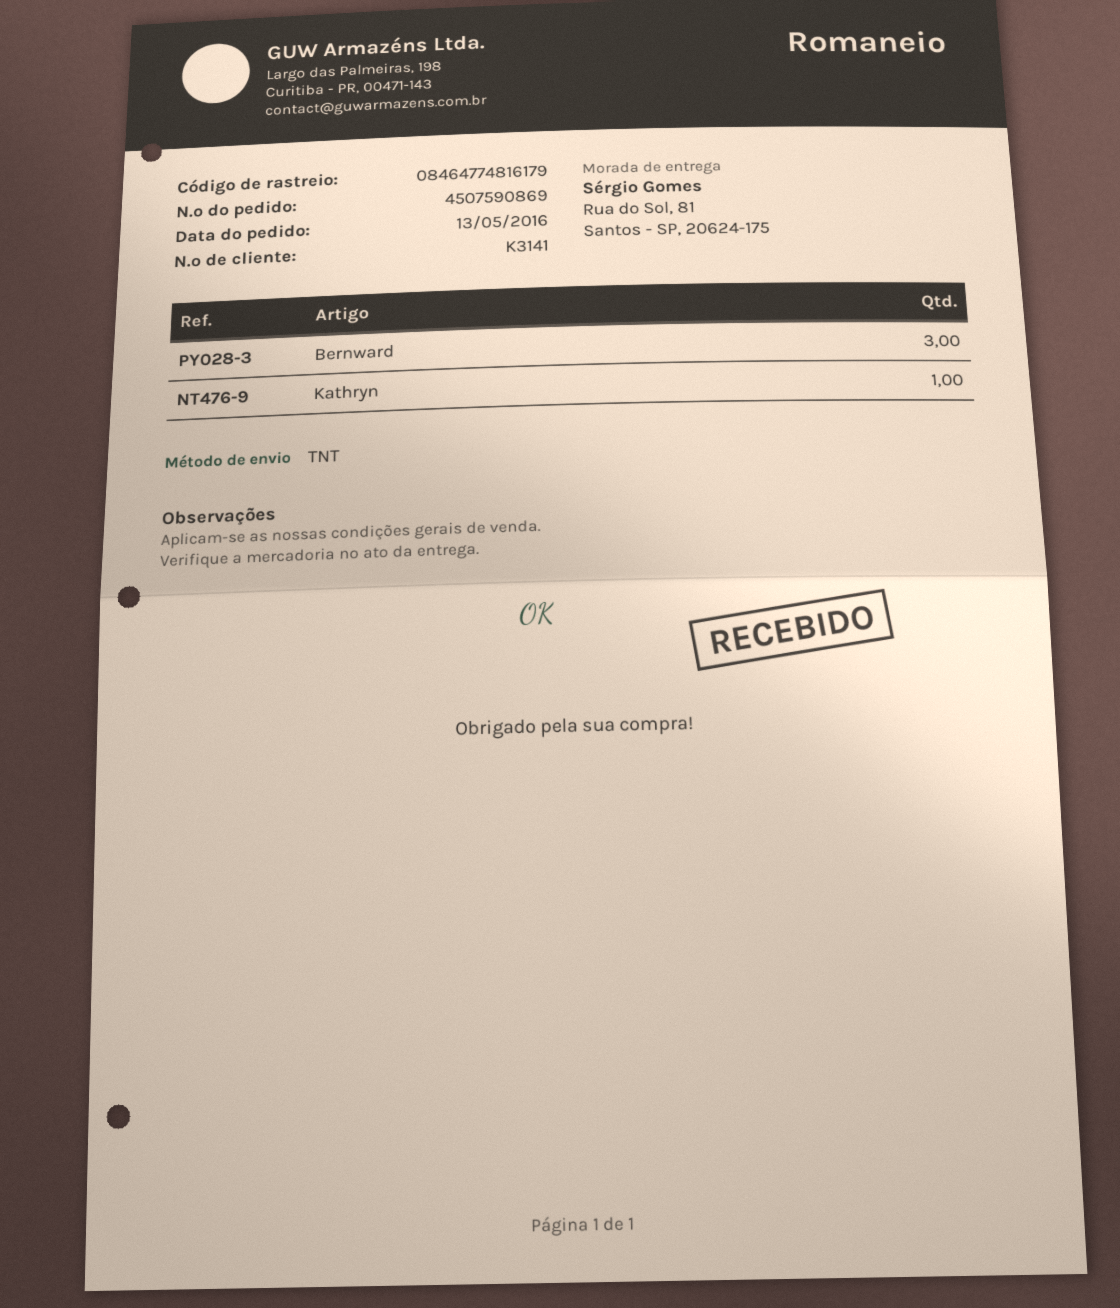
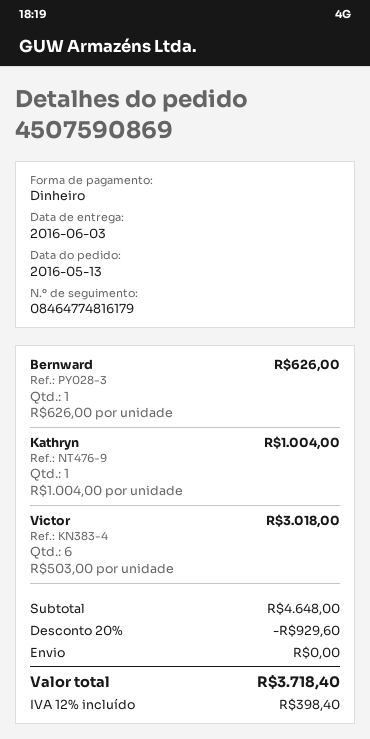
Bernward: 3 -> 1
Victor: none -> 6

